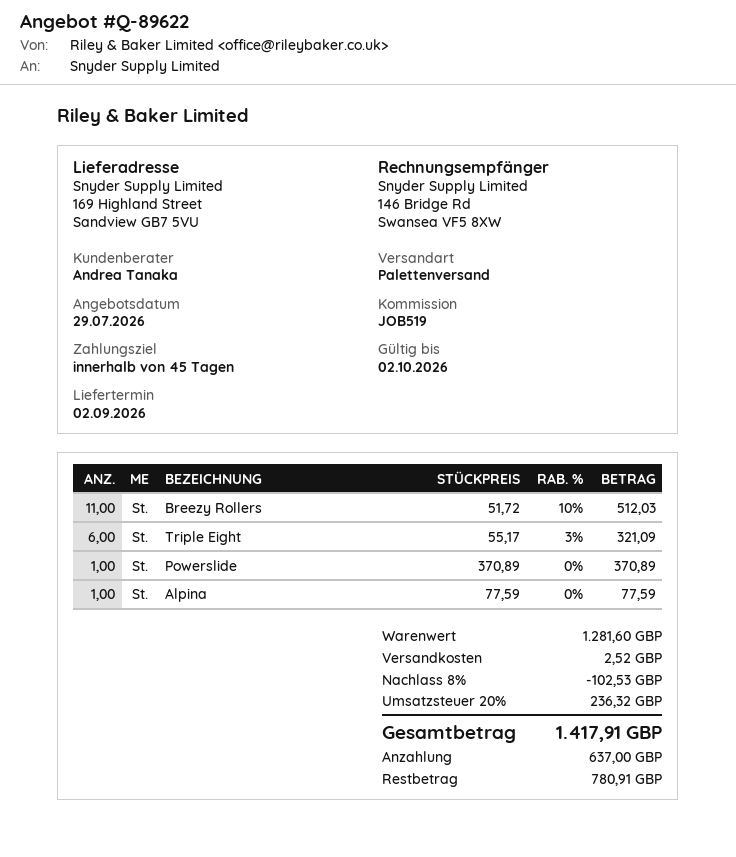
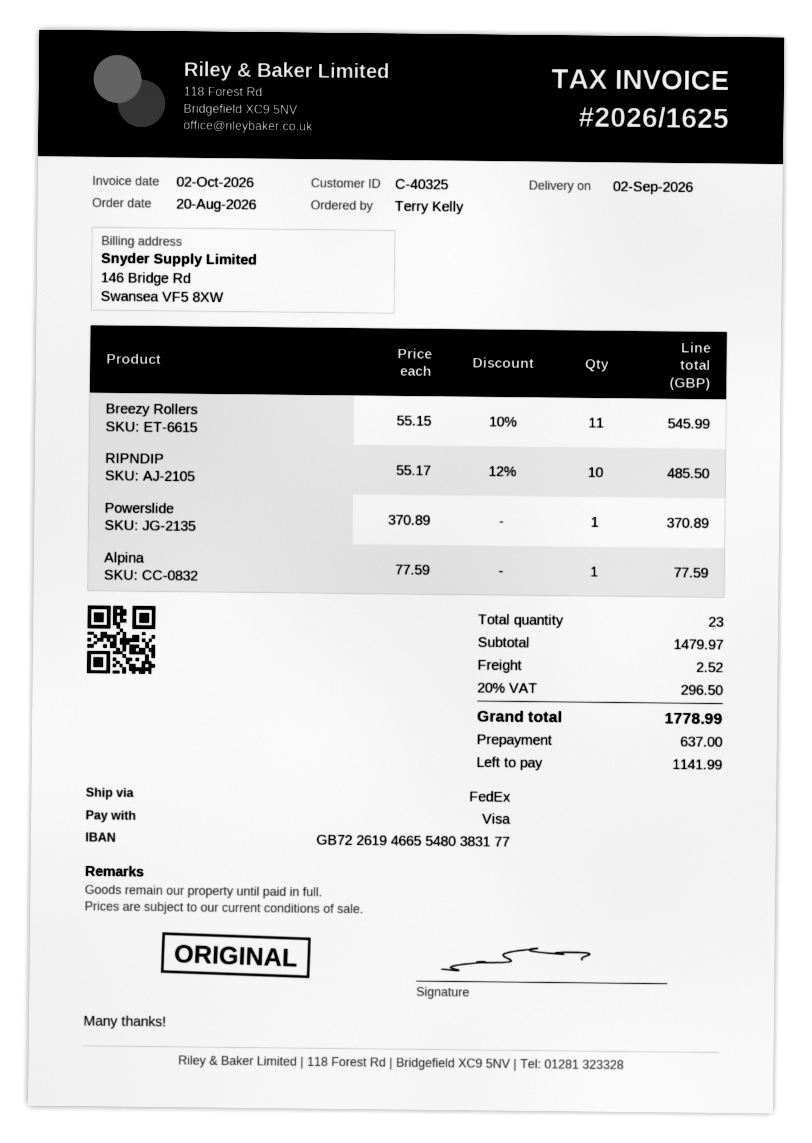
shipping method: pallet freight -> FedEx
Breezy Rollers: 11 x 51.72 - 10% = 512.03 -> 11 x 55.15 - 10% = 545.99
Triple Eight: 6 x 55.17 - 3% = 321.09 -> none
RIPNDIP: none -> 10 x 55.17 - 12% = 485.50
subtotal: 1281.60 -> 1479.97
discount: 8% = 102.53 -> none
tax: 20% = 236.32 -> 20% = 296.50
total: 1417.91 -> 1778.99
balance: 780.91 -> 1141.99

